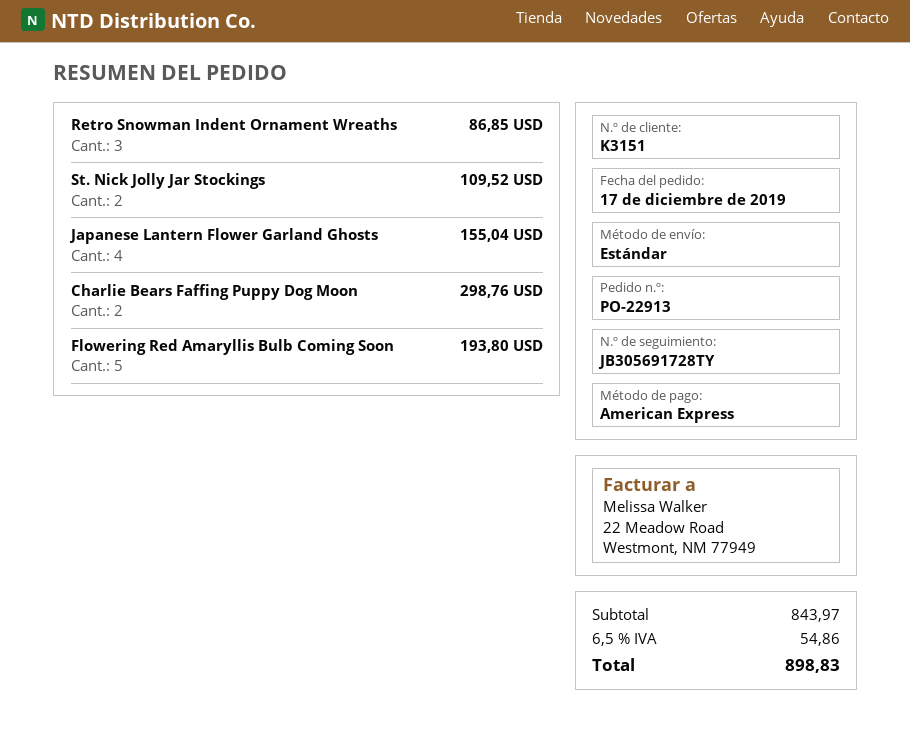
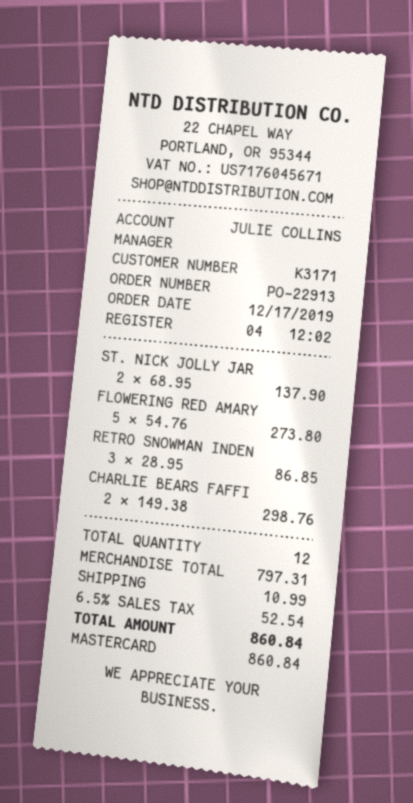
customer number: K3151 -> K3171
payment method: American Express -> Mastercard
St. Nick Jolly Jar Stockings: 2 for 109.52 -> 2 for 137.90
Japanese Lantern Flower Garland Ghosts: 4 for 155.04 -> none
Flowering Red Amaryllis Bulb Coming Soon: 5 for 193.80 -> 5 for 273.80
subtotal: 843.97 -> 797.31
shipping: none -> 10.99
tax: 6.5% = 54.86 -> 6.5% = 52.54
total: 898.83 -> 860.84

